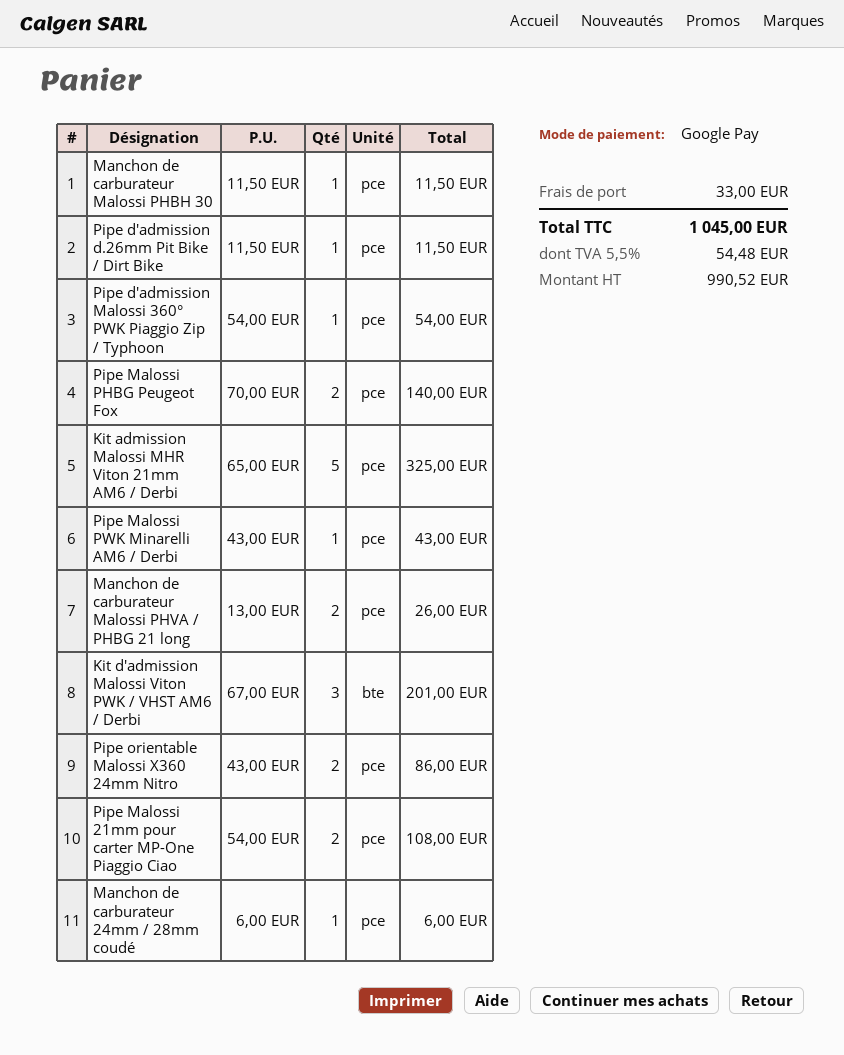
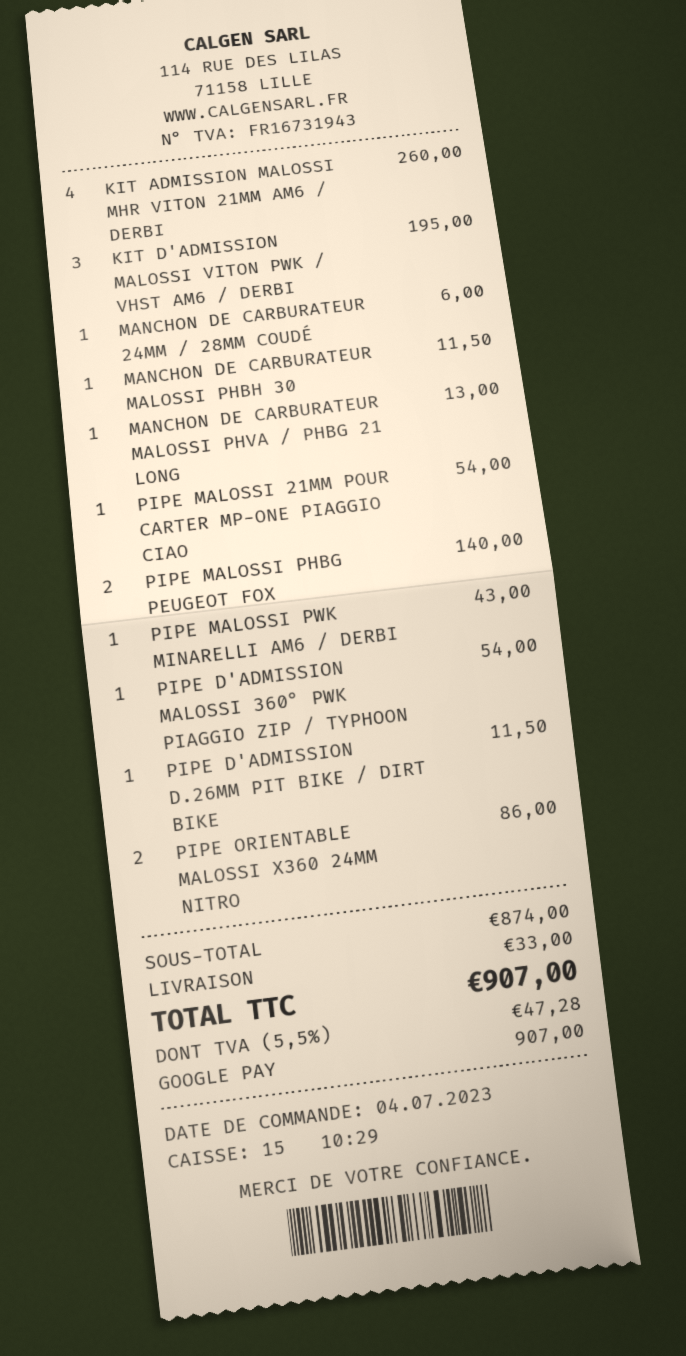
Kit admission Malossi MHR Viton 21mm AM6 / Derbi: 5 for 325.00 -> 4 for 260.00
Manchon de carburateur Malossi PHVA / PHBG 21 long: 2 for 26.00 -> 1 for 13.00
Kit d'admission Malossi Viton PWK / VHST AM6 / Derbi: 3 for 201.00 -> 3 for 195.00
Pipe Malossi 21mm pour carter MP-One Piaggio Ciao: 2 for 108.00 -> 1 for 54.00
tax: 5.5% = 54.48 -> 5.5% = 47.28
total: 1045.00 -> 907.00

